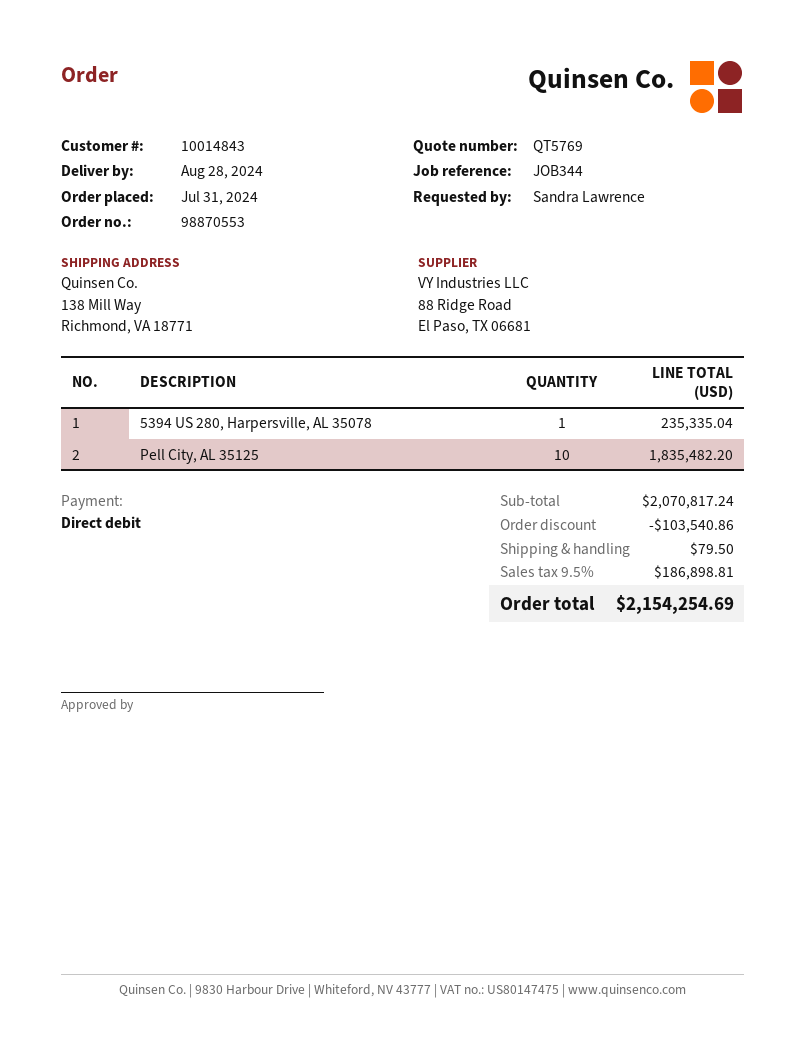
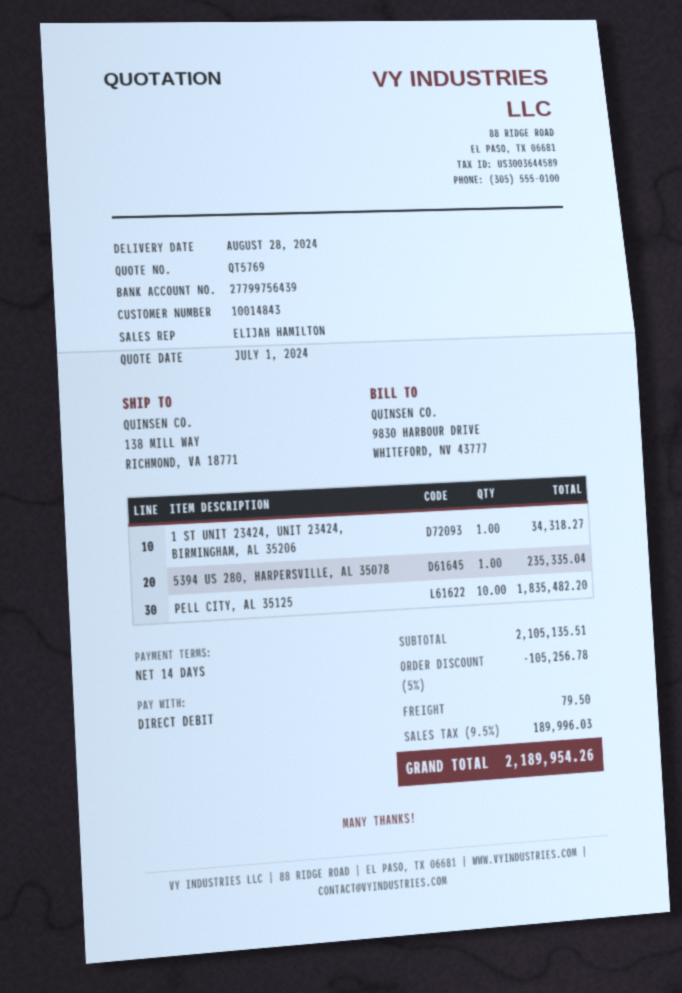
1 ST UNIT 23424, UNIT 23424, BIRMINGHAM, AL 35206: none -> 1 for 34318.27
subtotal: 2070817.24 -> 2105135.51
discount: 103540.86 -> 105256.78
tax: 9.5% = 186898.81 -> 9.5% = 189996.03
total: 2154254.69 -> 2189954.26

